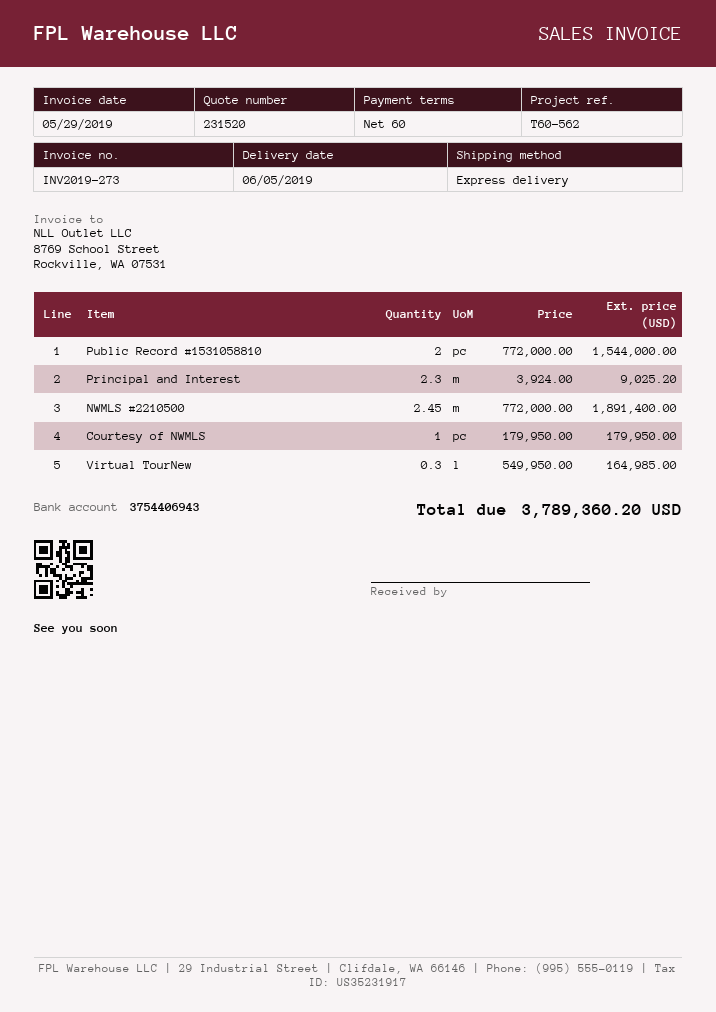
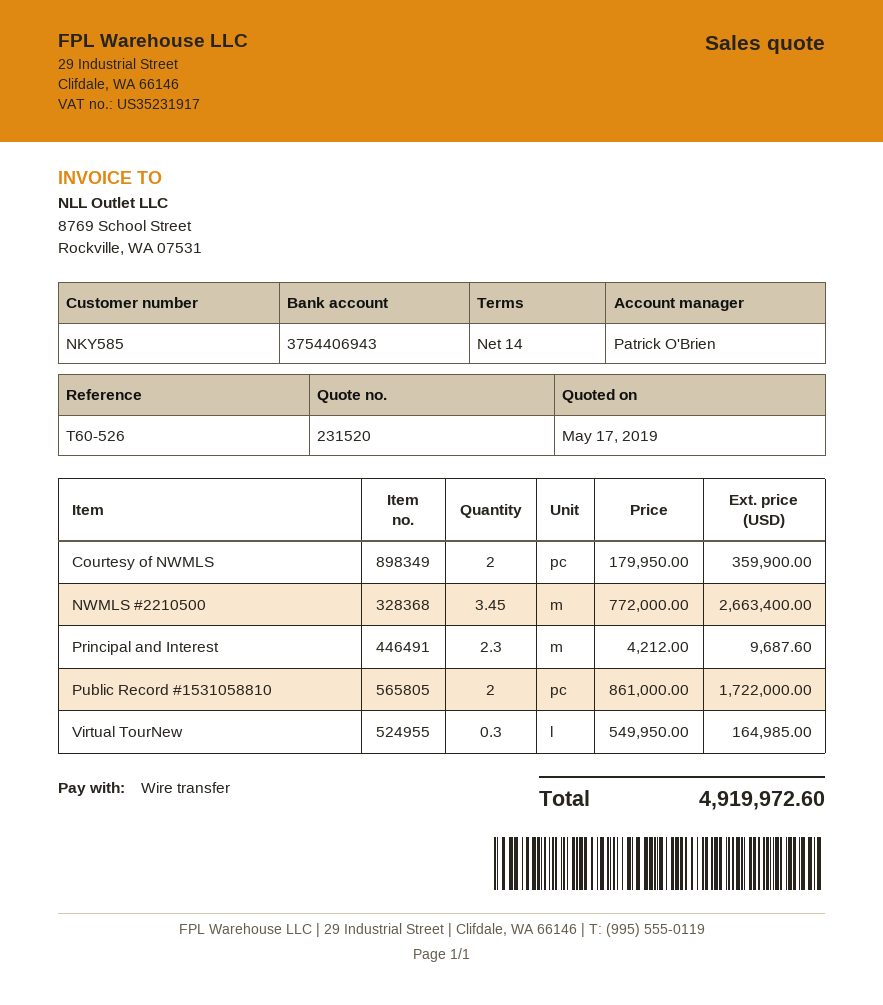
payment terms: 60 days -> 14 days
reference: T60-562 -> T60-526
Public Record #1531058810: 2 x 772000.00 = 1544000.00 -> 2 x 861000.00 = 1722000.00
Principal and Interest: 2.3 x 3924.00 = 9025.20 -> 2.3 x 4212.00 = 9687.60
NWMLS #2210500: 2.45 x 772000.00 = 1891400.00 -> 3.45 x 772000.00 = 2663400.00
Courtesy of NWMLS: 1 x 179950.00 = 179950.00 -> 2 x 179950.00 = 359900.00
total: 3789360.20 -> 4919972.60

